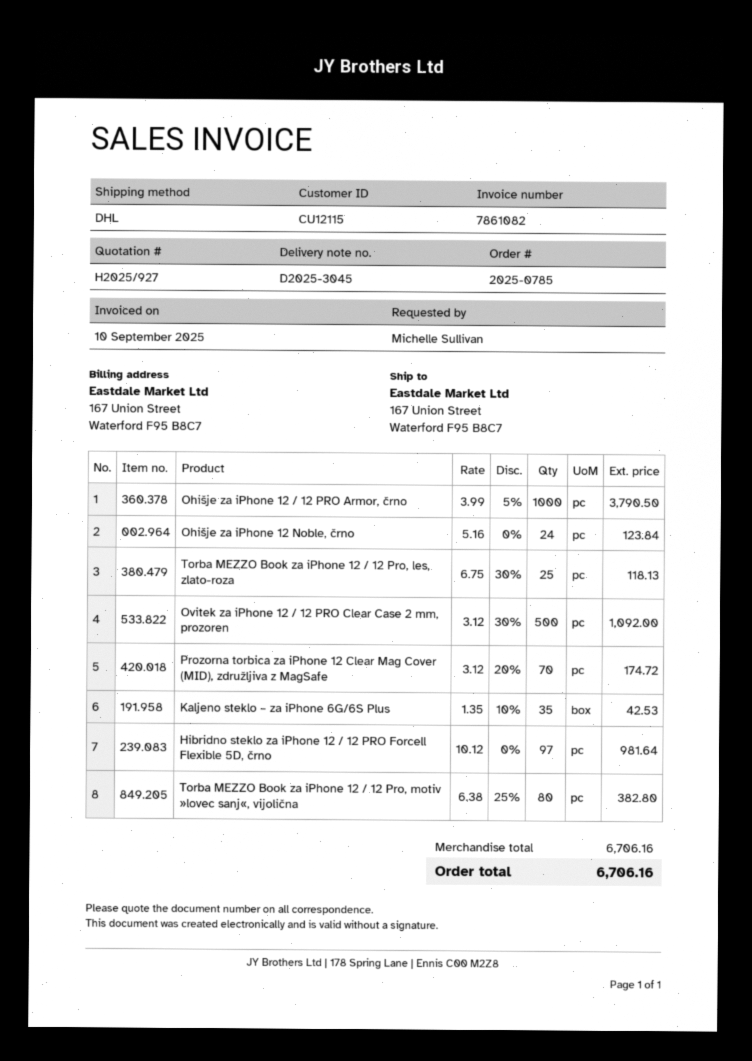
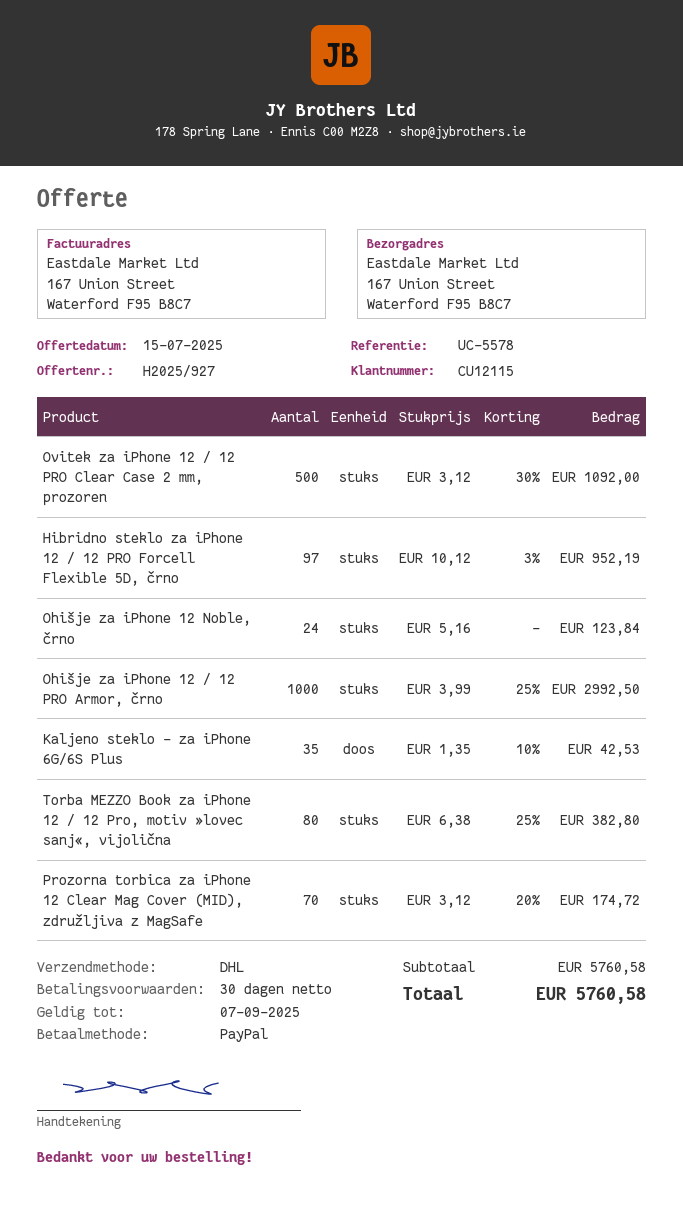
Ohišje za iPhone 12 / 12 PRO Armor, črno: 1000 x 3.99 - 5% = 3790.50 -> 1000 x 3.99 - 25% = 2992.50
Torba MEZZO Book za iPhone 12 / 12 Pro, les, zlato-roza: 25 x 6.75 - 30% = 118.13 -> none
Hibridno steklo za iPhone 12 / 12 PRO Forcell Flexible 5D, črno: 97 x 10.12 = 981.64 -> 97 x 10.12 - 3% = 952.19
subtotal: 6706.16 -> 5760.58
total: 6706.16 -> 5760.58

